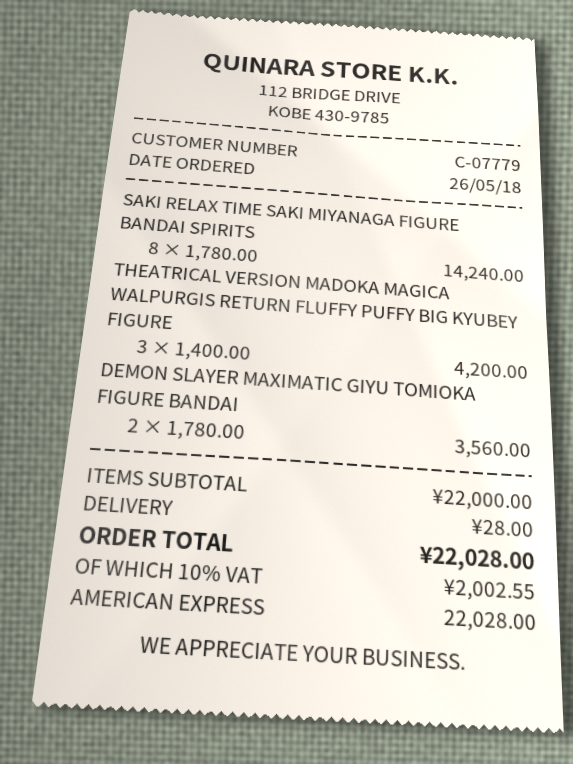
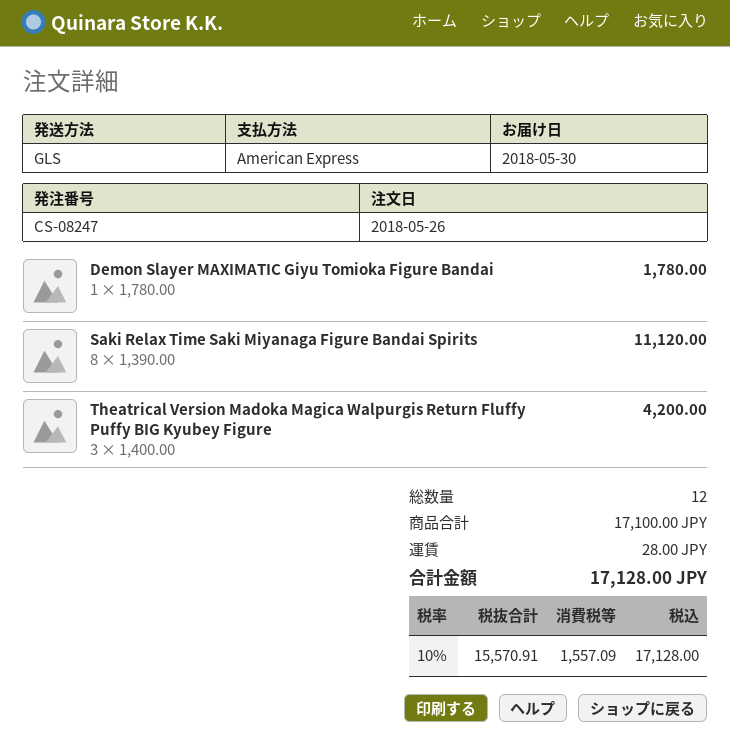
SAKI RELAX TIME SAKI MIYANAGA FIGURE BANDAI SPIRITS: 8 x 1780.00 = 14240.00 -> 8 x 1390.00 = 11120.00
DEMON SLAYER MAXIMATIC GIYU TOMIOKA FIGURE BANDAI: 2 x 1780.00 = 3560.00 -> 1 x 1780.00 = 1780.00
subtotal: 22000.00 -> 17100.00
tax: 10% = 2002.55 -> 10% = 1557.09
total: 22028.00 -> 17128.00

